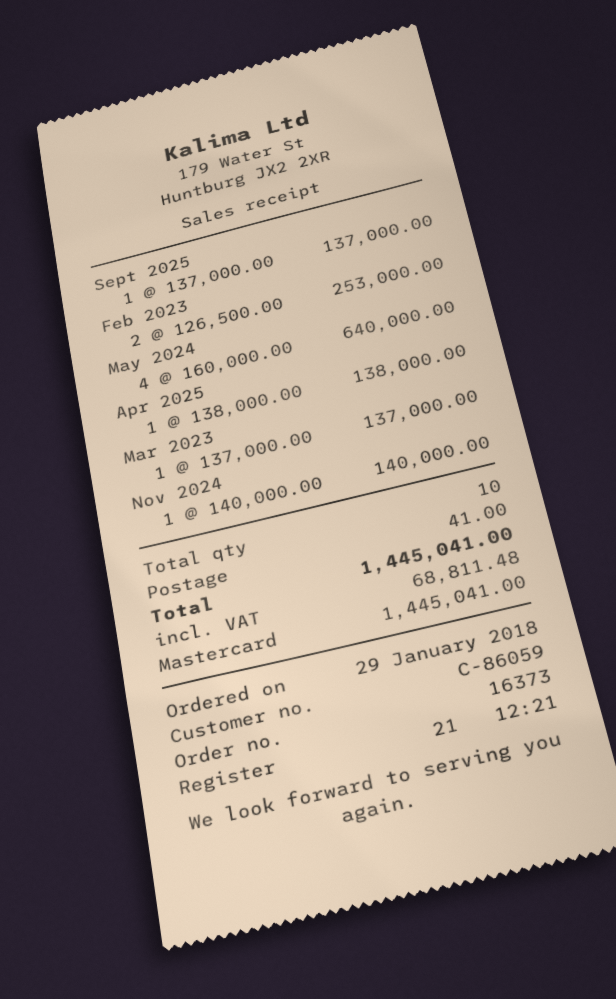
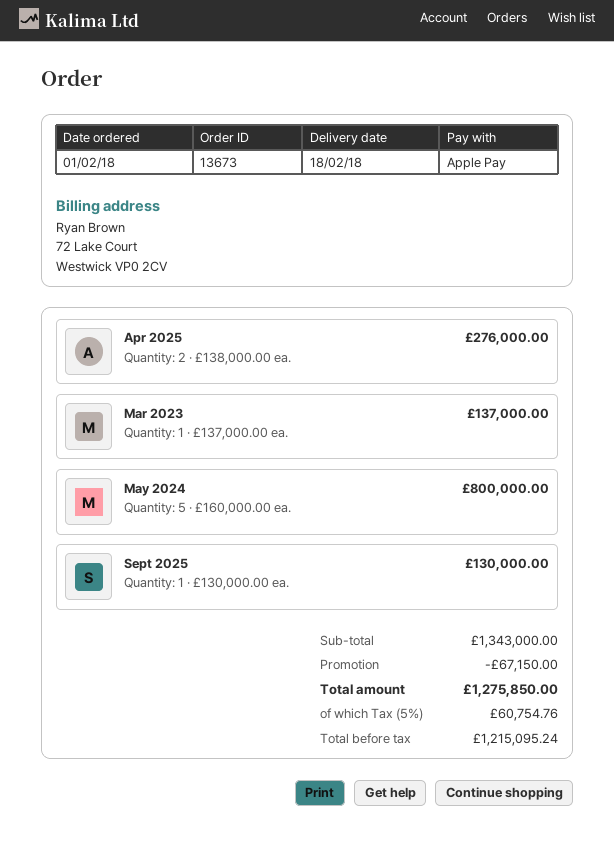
order number: 16373 -> 13673
order date: 2018-01-29 -> 2018-02-01
payment method: Mastercard -> Apple Pay
Sept 2025: 1 x 137000.00 = 137000.00 -> 1 x 130000.00 = 130000.00
Feb 2023: 2 x 126500.00 = 253000.00 -> none
May 2024: 4 x 160000.00 = 640000.00 -> 5 x 160000.00 = 800000.00
Apr 2025: 1 x 138000.00 = 138000.00 -> 2 x 138000.00 = 276000.00
Nov 2024: 1 x 140000.00 = 140000.00 -> none
discount: none -> 67150.00
shipping: 41.00 -> none
tax: 68811.48 -> 60754.76
total: 1445041.00 -> 1275850.00

